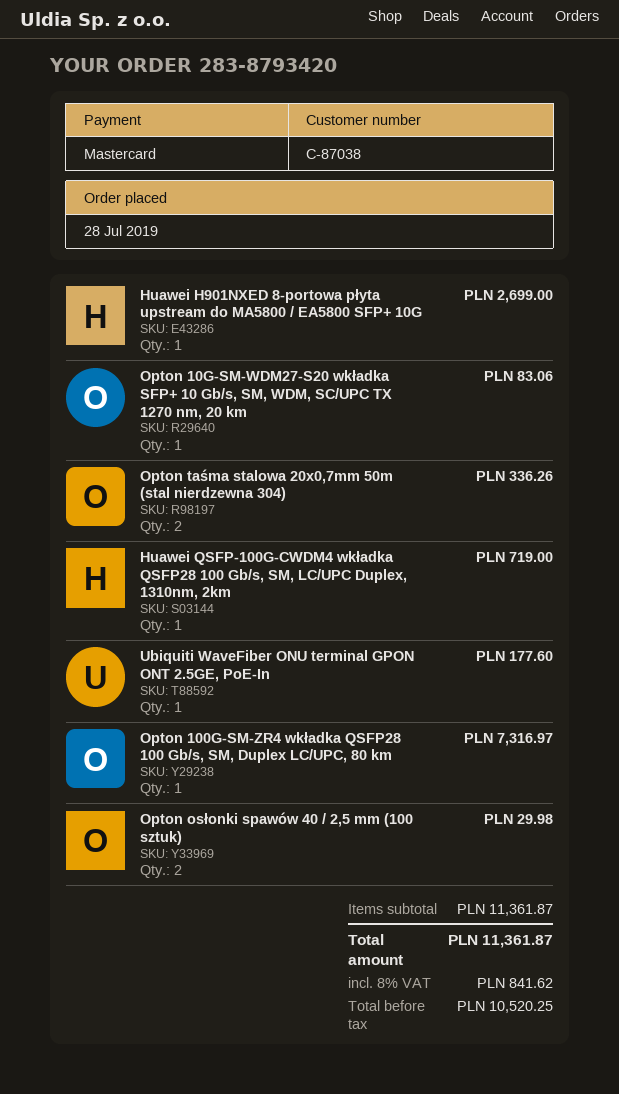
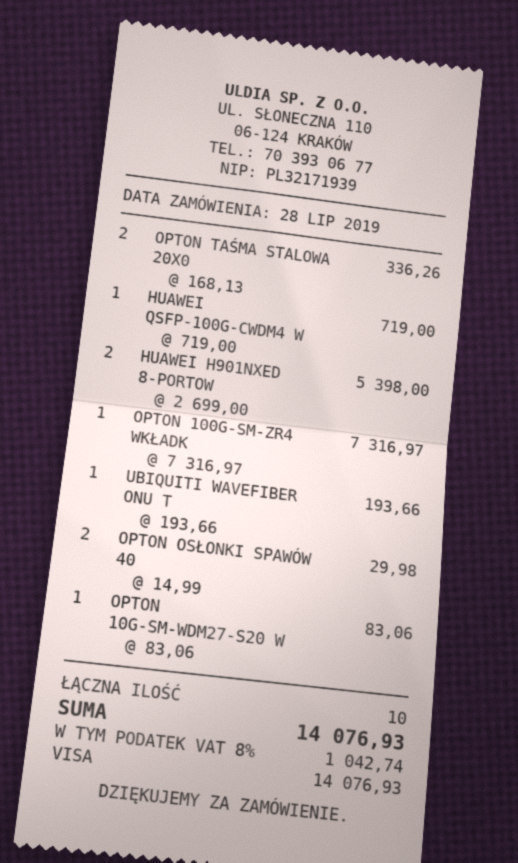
payment method: Mastercard -> Visa
Huawei H901NXED 8-portowa płyta upstream do MA5800 / EA5800 SFP+ 10G: 1 for 2699.00 -> 2 for 5398.00
Ubiquiti WaveFiber ONU terminal GPON ONT 2.5GE, PoE-In: 1 for 177.60 -> 1 for 193.66
tax: 8% = 841.62 -> 8% = 1042.74
total: 11361.87 -> 14076.93

